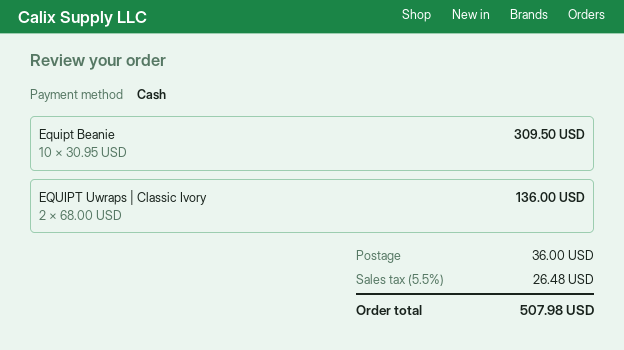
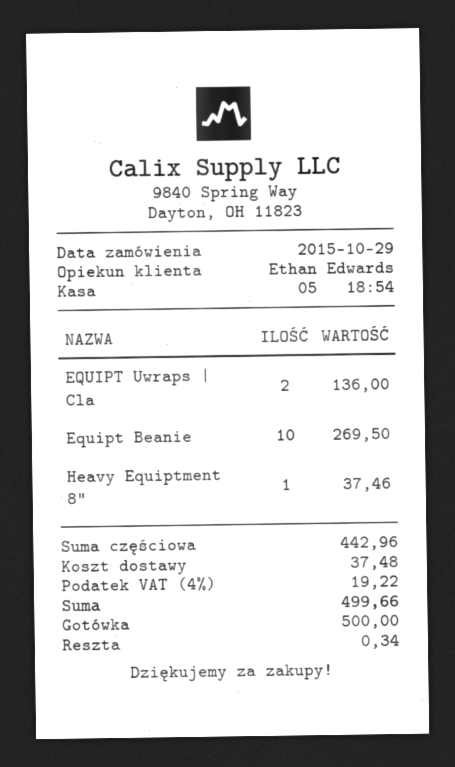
Equipt Beanie: 10 for 309.50 -> 10 for 269.50
Heavy Equiptment 8": none -> 1 for 37.46
shipping: 36.00 -> 37.48
tax: 5.5% = 26.48 -> 4% = 19.22
total: 507.98 -> 499.66

